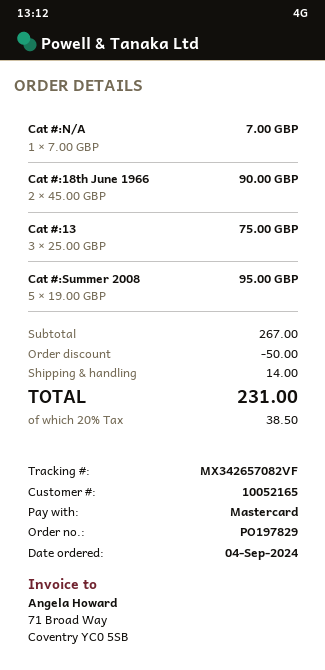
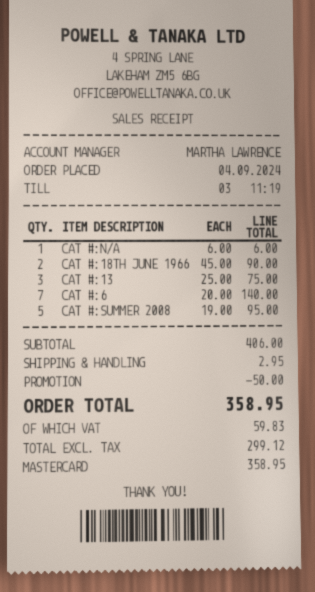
Cat #:N/A: 1 x 7.00 = 7.00 -> 1 x 6.00 = 6.00
CAT #:6: none -> 7 x 20.00 = 140.00
subtotal: 267.00 -> 406.00
shipping: 14.00 -> 2.95
tax: 38.50 -> 59.83
total: 231.00 -> 358.95

